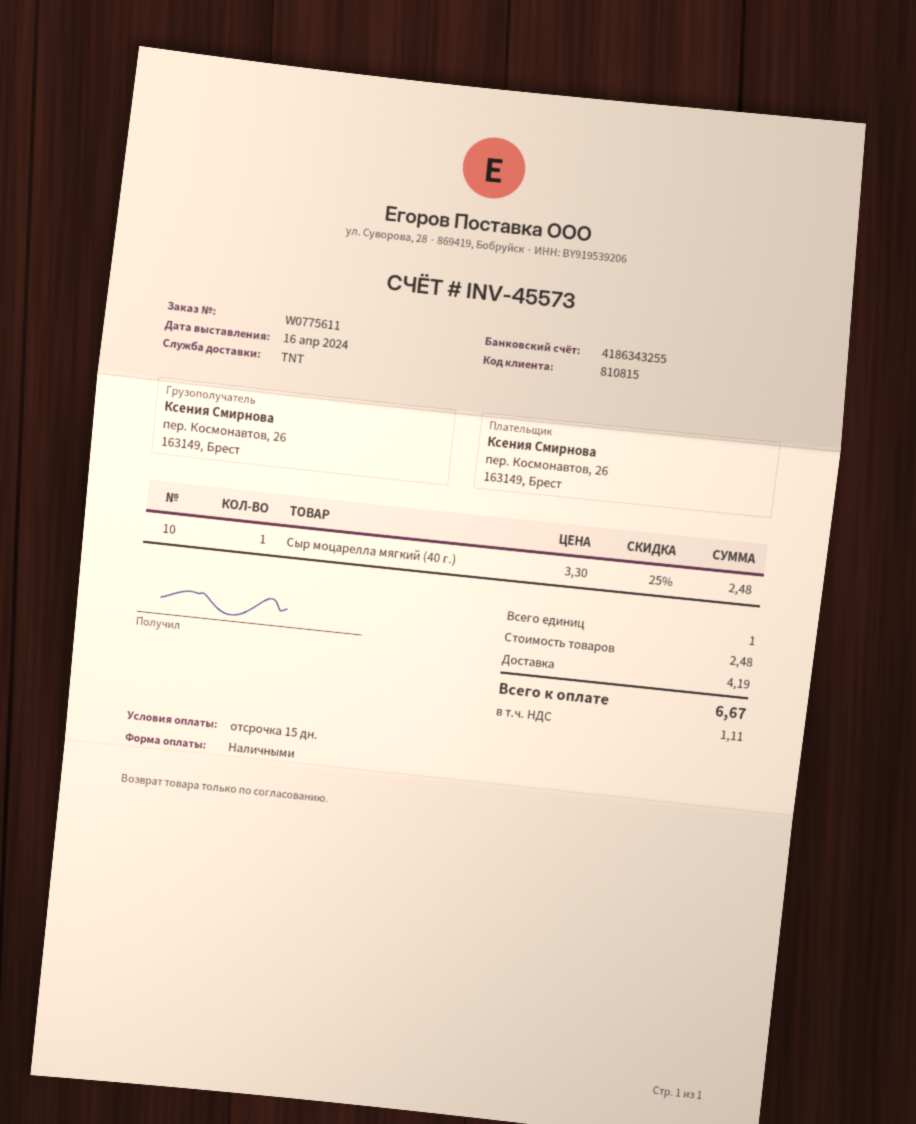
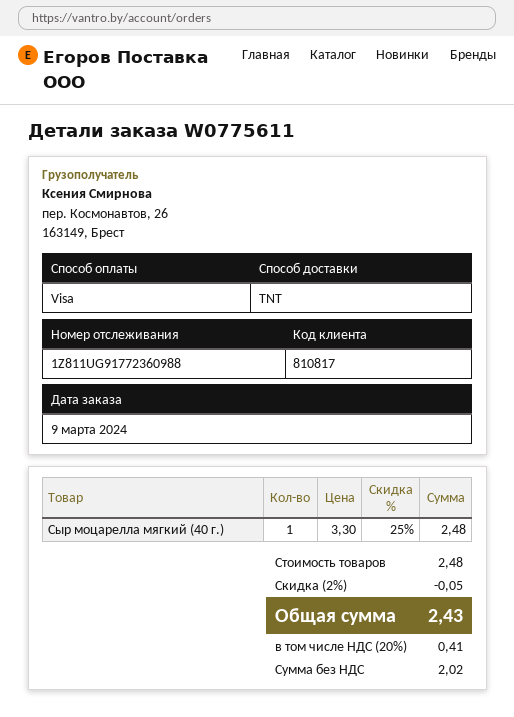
customer number: 810815 -> 810817
payment method: cash -> Visa
discount: none -> 2% = 0.05
shipping: 4.19 -> none
tax: 1.11 -> 0.41
total: 6.67 -> 2.43

